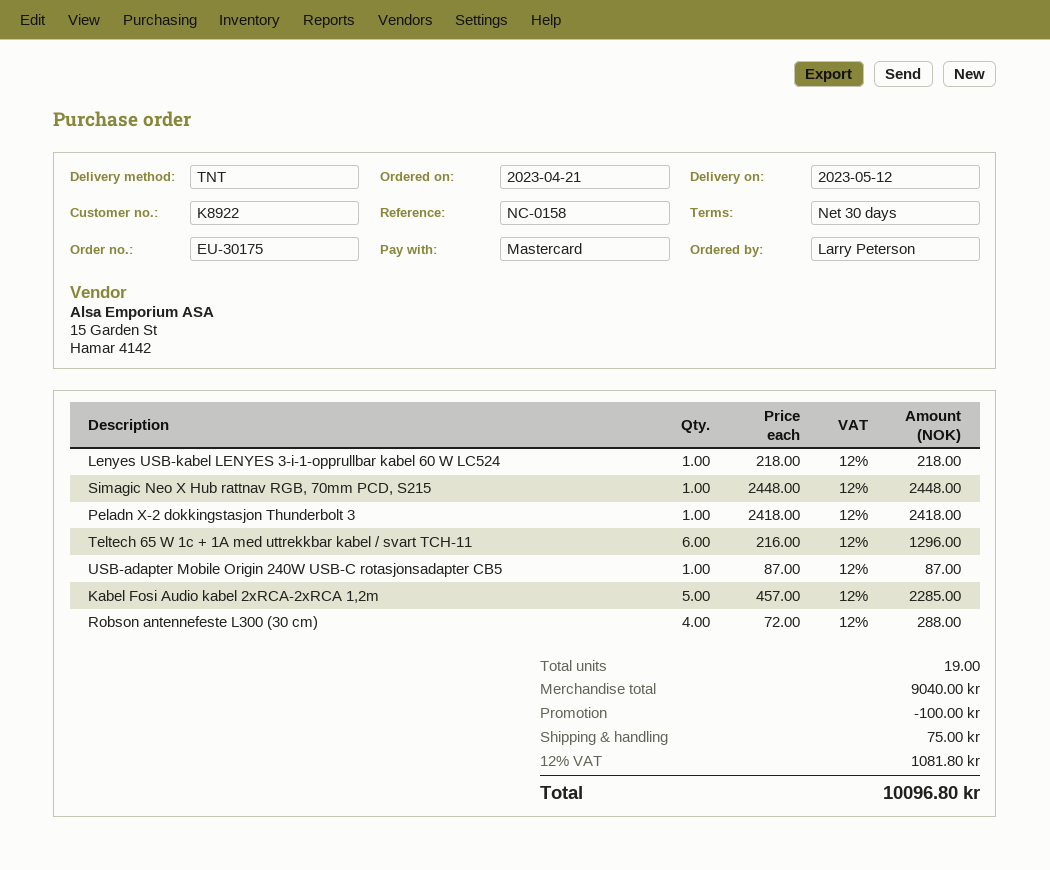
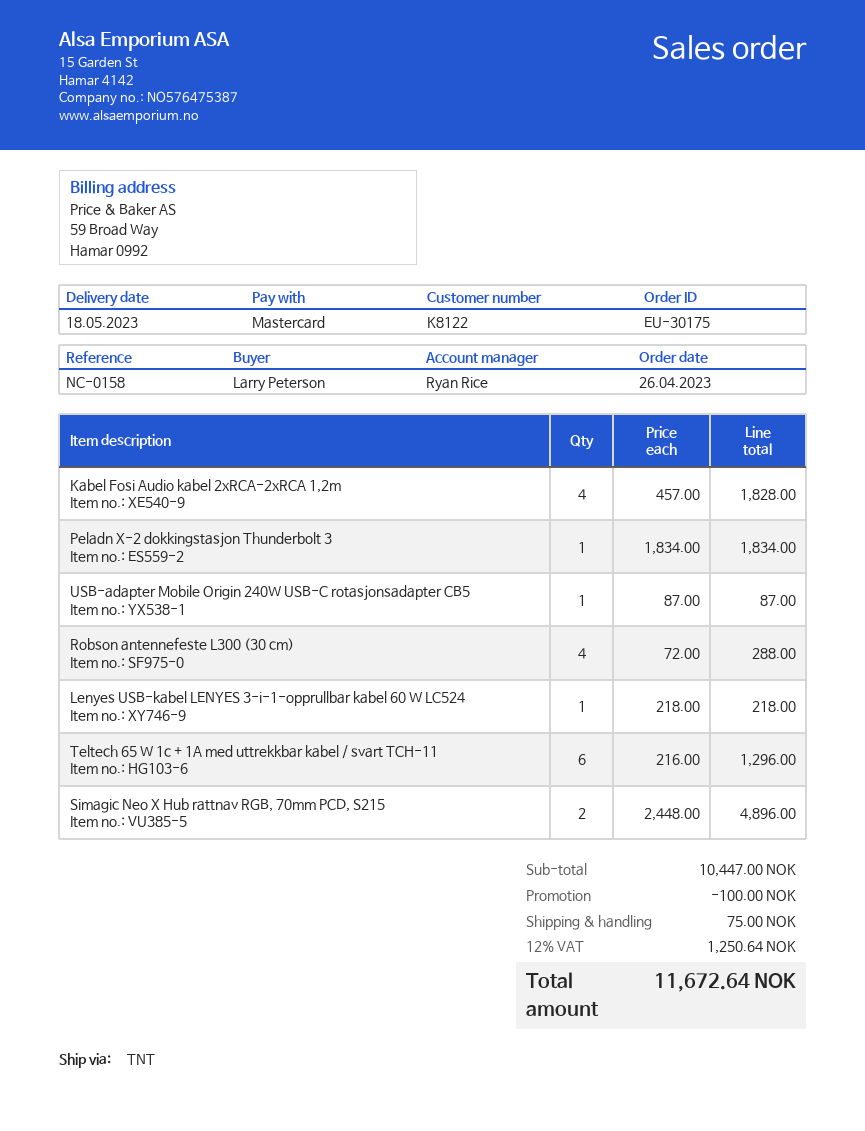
order date: 2023-04-21 -> 2023-04-26
delivery date: 2023-05-12 -> 2023-05-18
customer number: K8922 -> K8122
Simagic Neo X Hub rattnav RGB, 70mm PCD, S215: 1 x 2448.00 = 2448.00 -> 2 x 2448.00 = 4896.00
Peladn X-2 dokkingstasjon Thunderbolt 3: 1 x 2418.00 = 2418.00 -> 1 x 1834.00 = 1834.00
Kabel Fosi Audio kabel 2xRCA-2xRCA 1,2m: 5 x 457.00 = 2285.00 -> 4 x 457.00 = 1828.00
subtotal: 9040.00 -> 10447.00
tax: 12% = 1081.80 -> 12% = 1250.64
total: 10096.80 -> 11672.64

